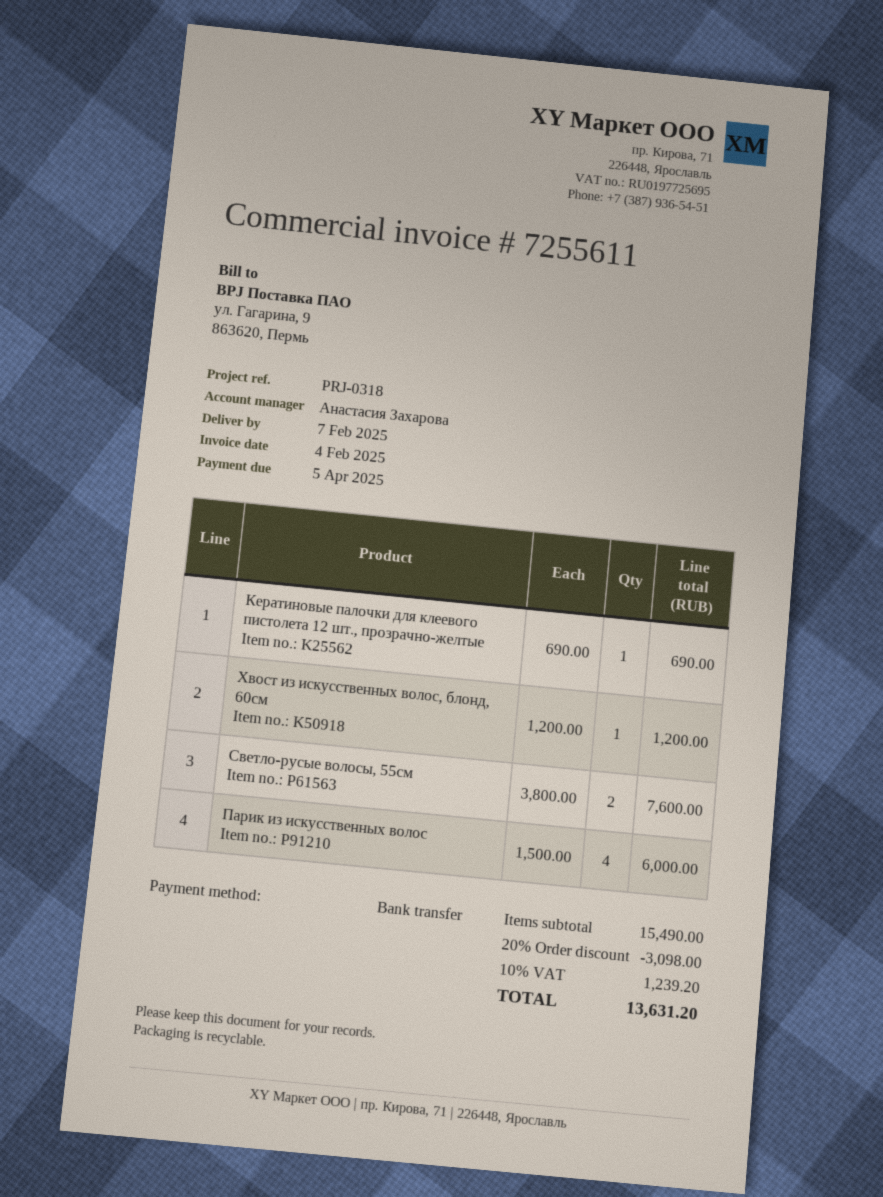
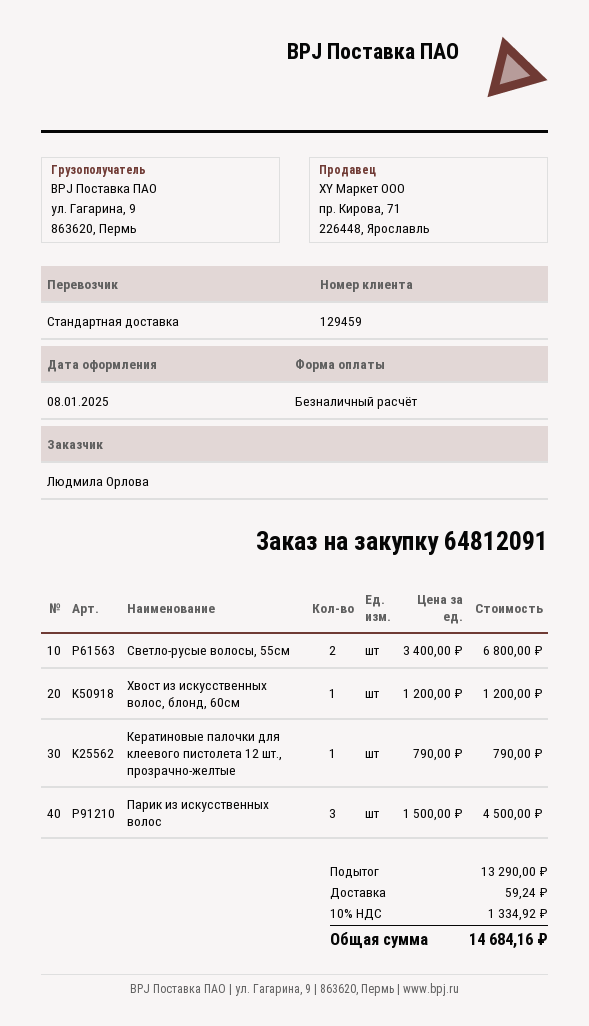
Кератиновые палочки для клеевого пистолета 12 шт., прозрачно-желтые: 1 x 690.00 = 690.00 -> 1 x 790.00 = 790.00
Светло-русые волосы, 55см: 2 x 3800.00 = 7600.00 -> 2 x 3400.00 = 6800.00
Парик из искусственных волос: 4 x 1500.00 = 6000.00 -> 3 x 1500.00 = 4500.00
subtotal: 15490.00 -> 13290.00
discount: 20% = 3098.00 -> none
shipping: none -> 59.24
tax: 10% = 1239.20 -> 10% = 1334.92
total: 13631.20 -> 14684.16

